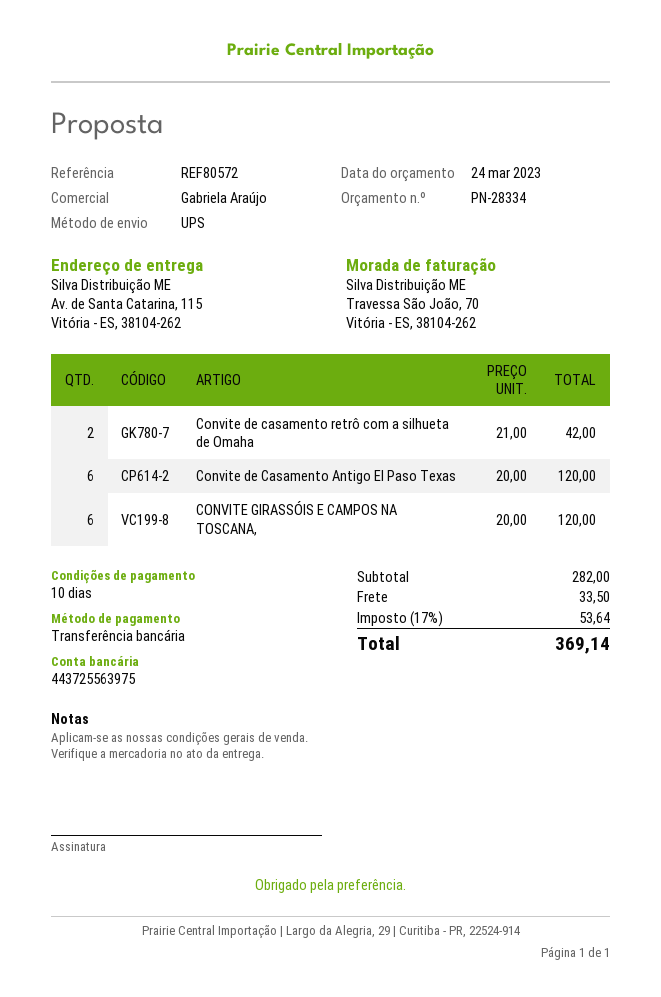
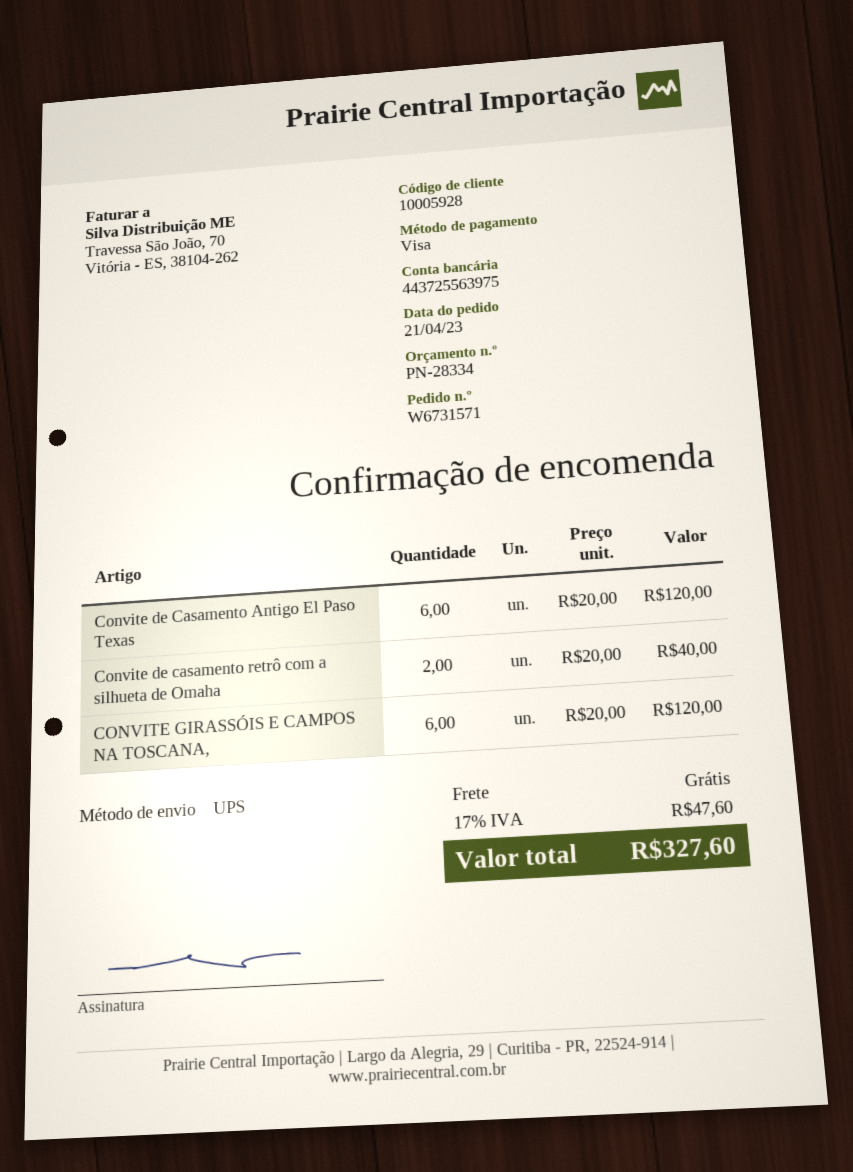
payment method: bank transfer -> Visa
Convite de casamento retrô com a silhueta de Omaha: 2 x 21.00 = 42.00 -> 2 x 20.00 = 40.00
shipping: 33.50 -> 0.00
tax: 17% = 53.64 -> 17% = 47.60
total: 369.14 -> 327.60

